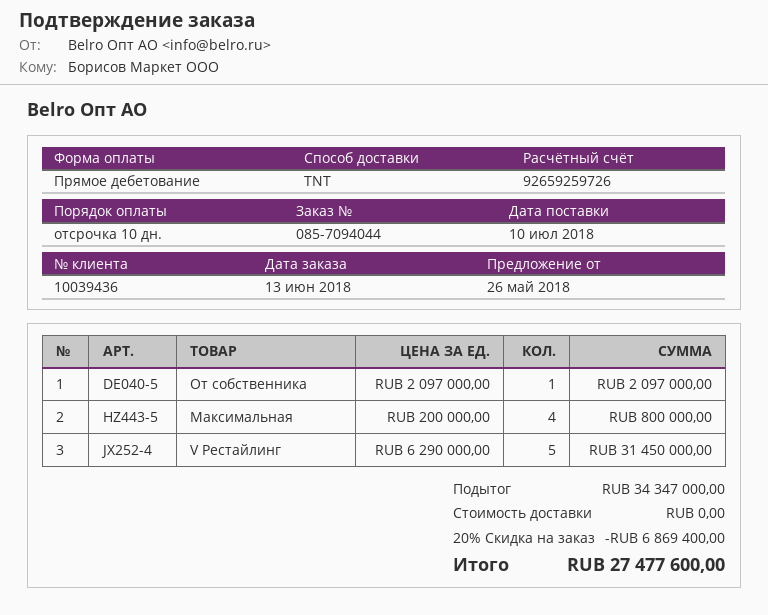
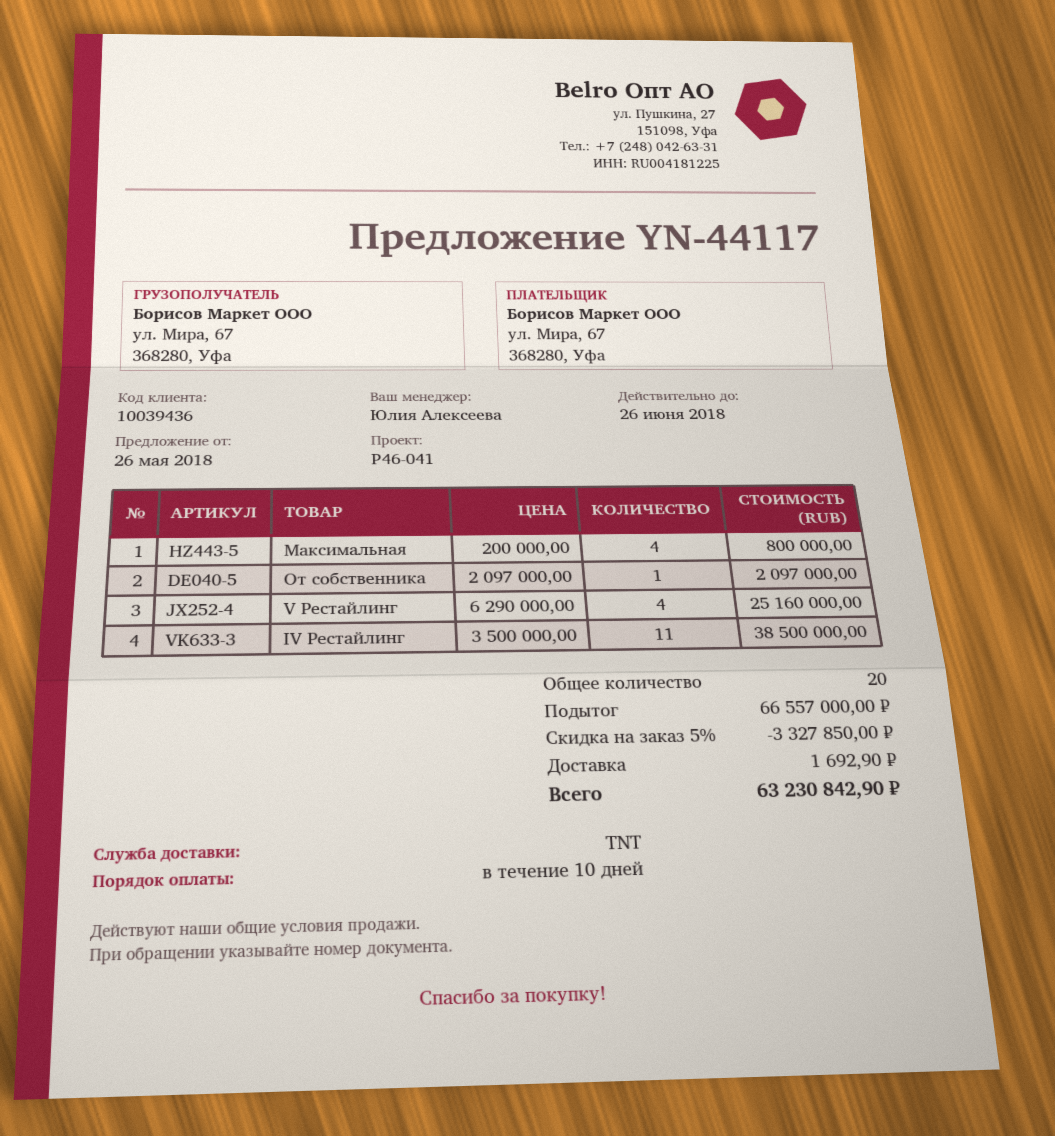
V Рестайлинг: 5 x 6290000.00 = 31450000.00 -> 4 x 6290000.00 = 25160000.00
IV Рестайлинг: none -> 11 x 3500000.00 = 38500000.00
subtotal: 34347000.00 -> 66557000.00
discount: 20% = 6869400.00 -> 5% = 3327850.00
shipping: 0.00 -> 1692.90
total: 27477600.00 -> 63230842.90

